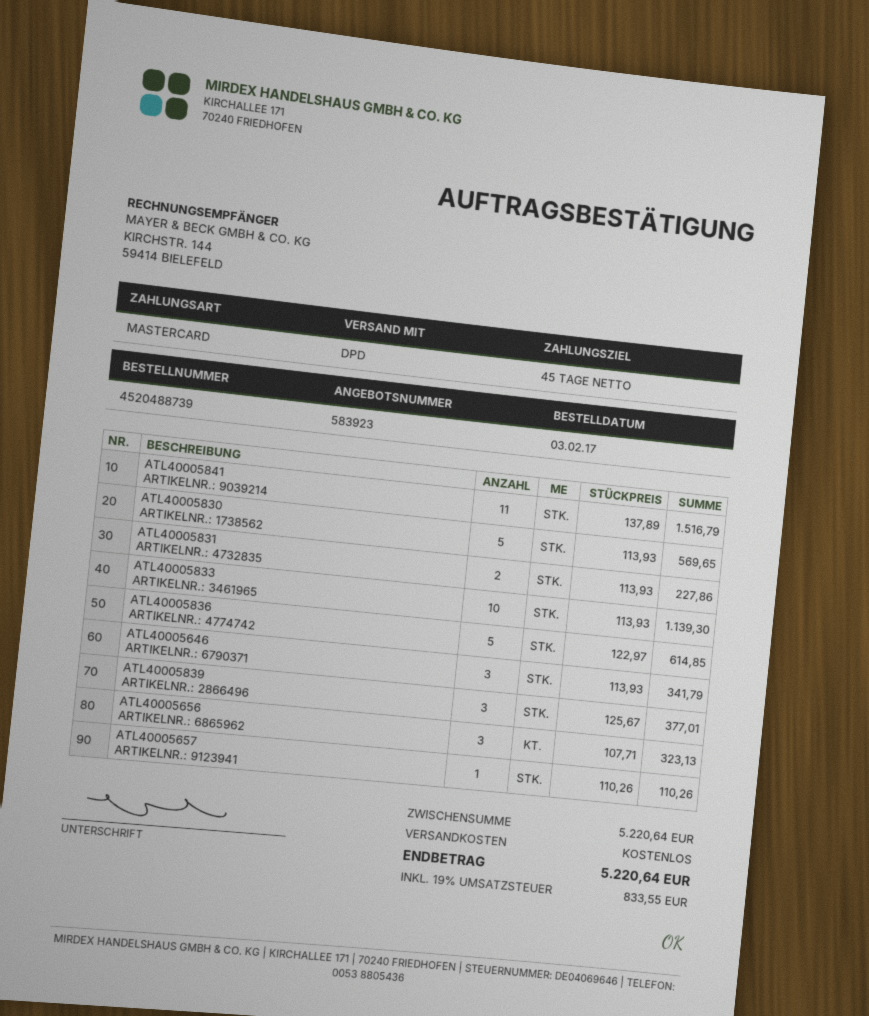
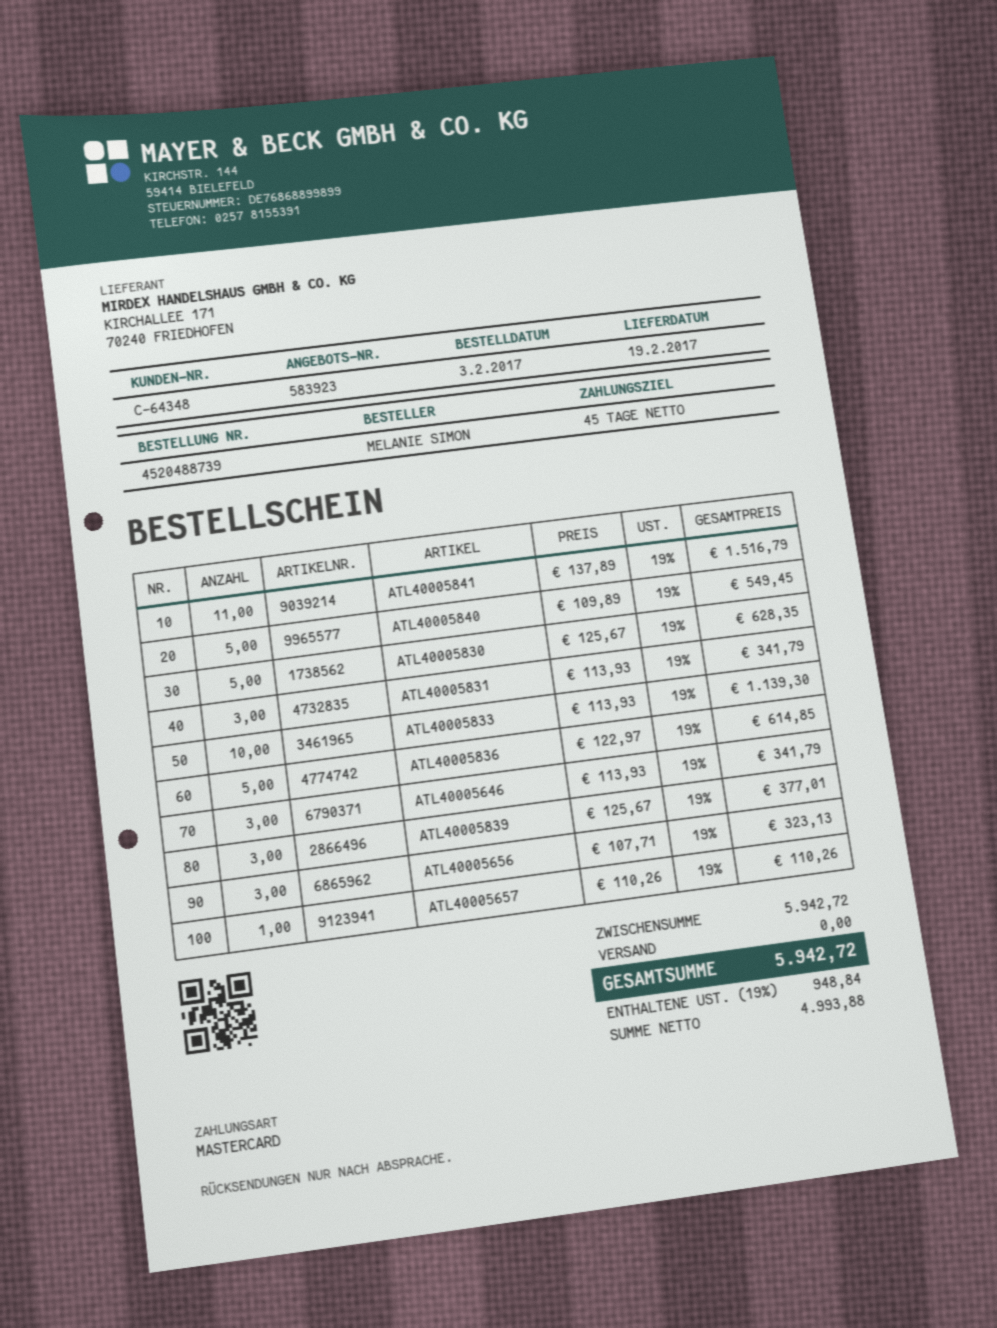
ATL40005830: 5 x 113.93 = 569.65 -> 5 x 125.67 = 628.35
ATL40005831: 2 x 113.93 = 227.86 -> 3 x 113.93 = 341.79
ATL40005840: none -> 5 x 109.89 = 549.45
subtotal: 5220.64 -> 5942.72
tax: 19% = 833.55 -> 19% = 948.84
total: 5220.64 -> 5942.72

